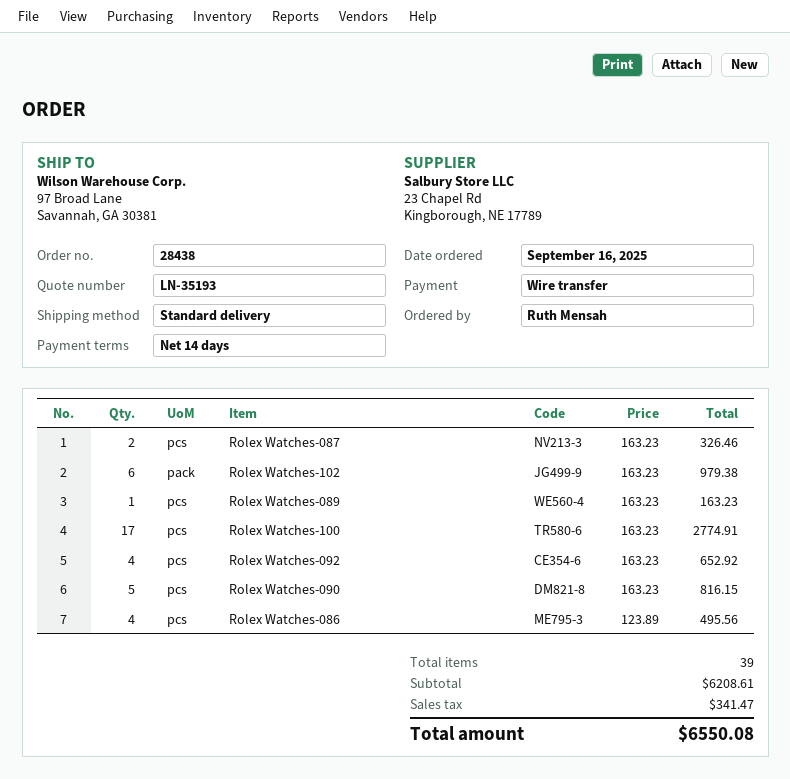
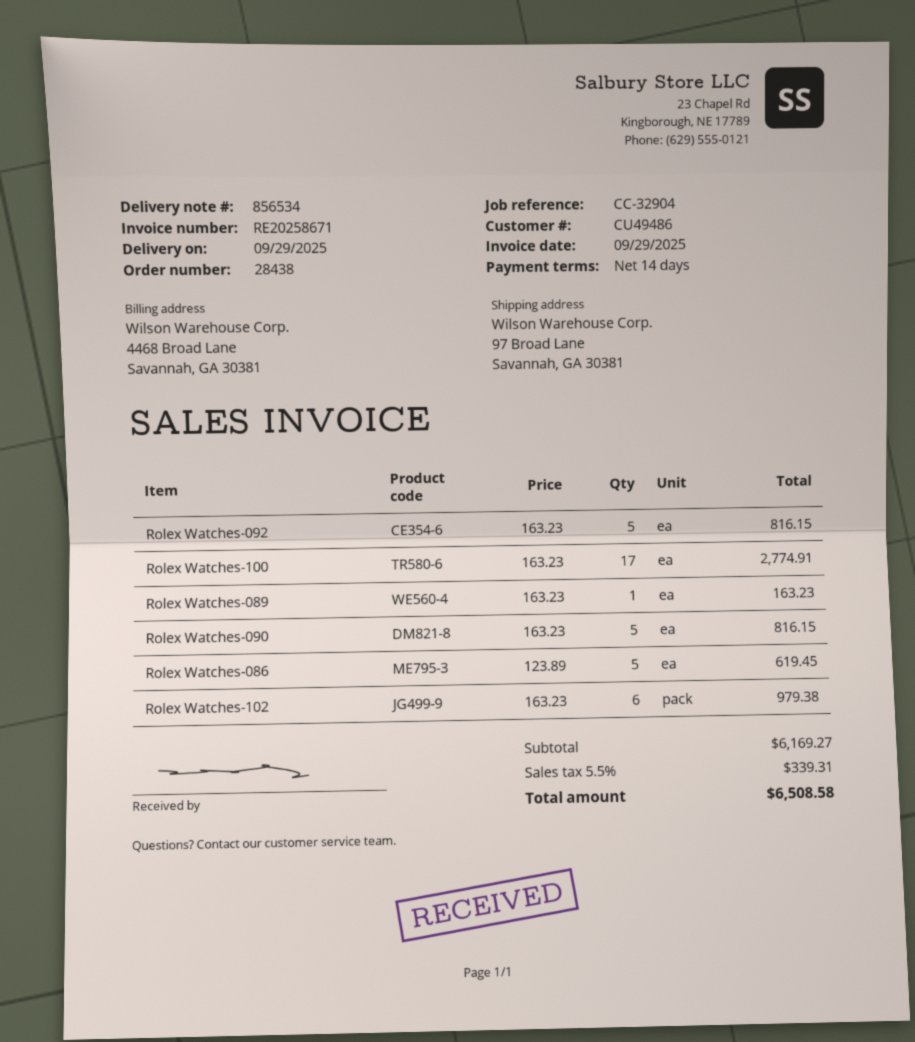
Rolex Watches-087: 2 x 163.23 = 326.46 -> none
Rolex Watches-092: 4 x 163.23 = 652.92 -> 5 x 163.23 = 816.15
Rolex Watches-086: 4 x 123.89 = 495.56 -> 5 x 123.89 = 619.45
subtotal: 6208.61 -> 6169.27
tax: 341.47 -> 339.31
total: 6550.08 -> 6508.58

